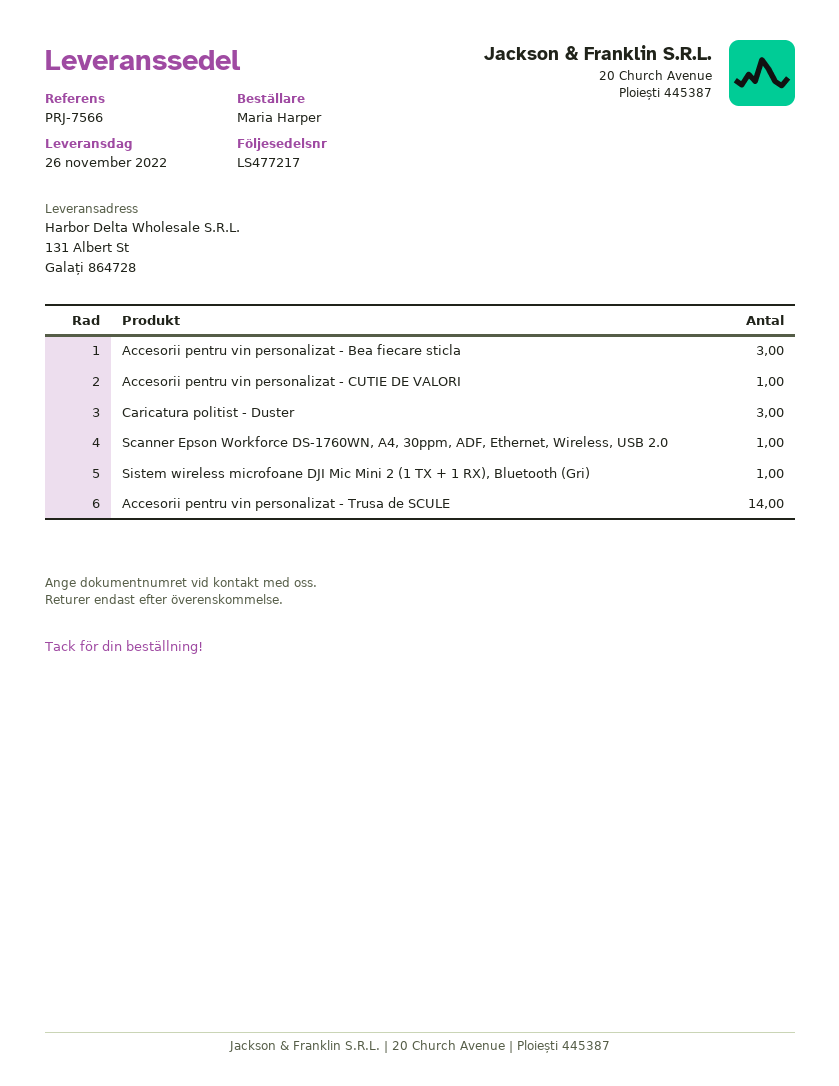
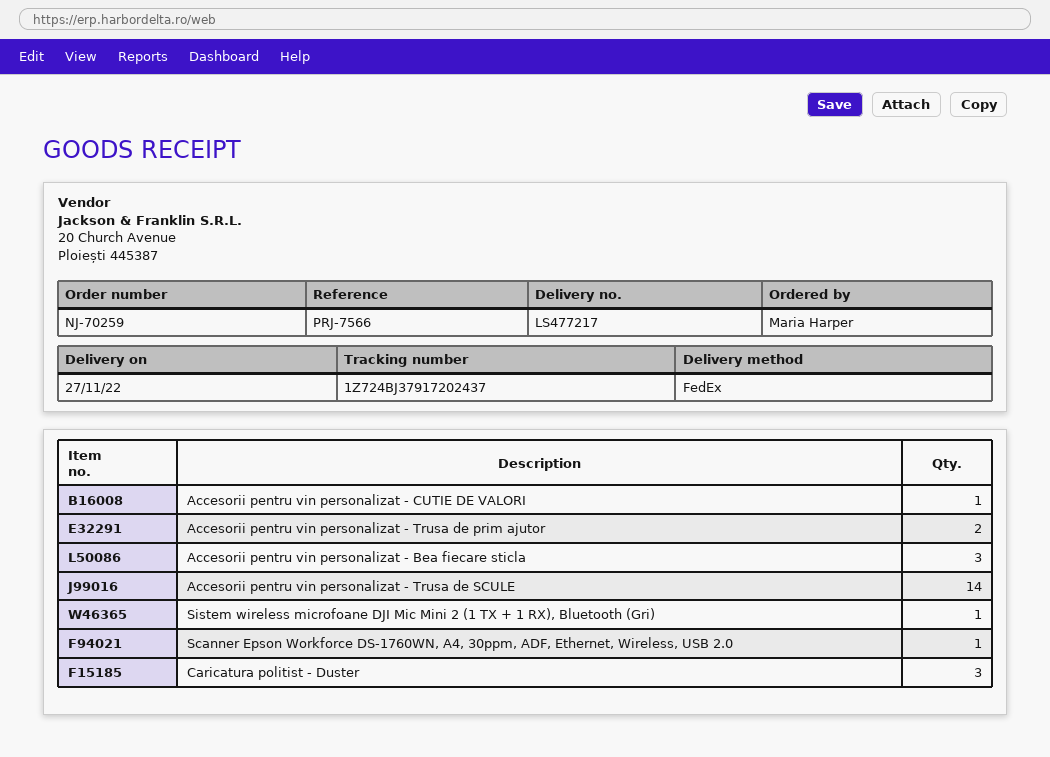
delivery date: 2022-11-26 -> 2022-11-27
Accesorii pentru vin personalizat - Trusa de prim ajutor: none -> 2

